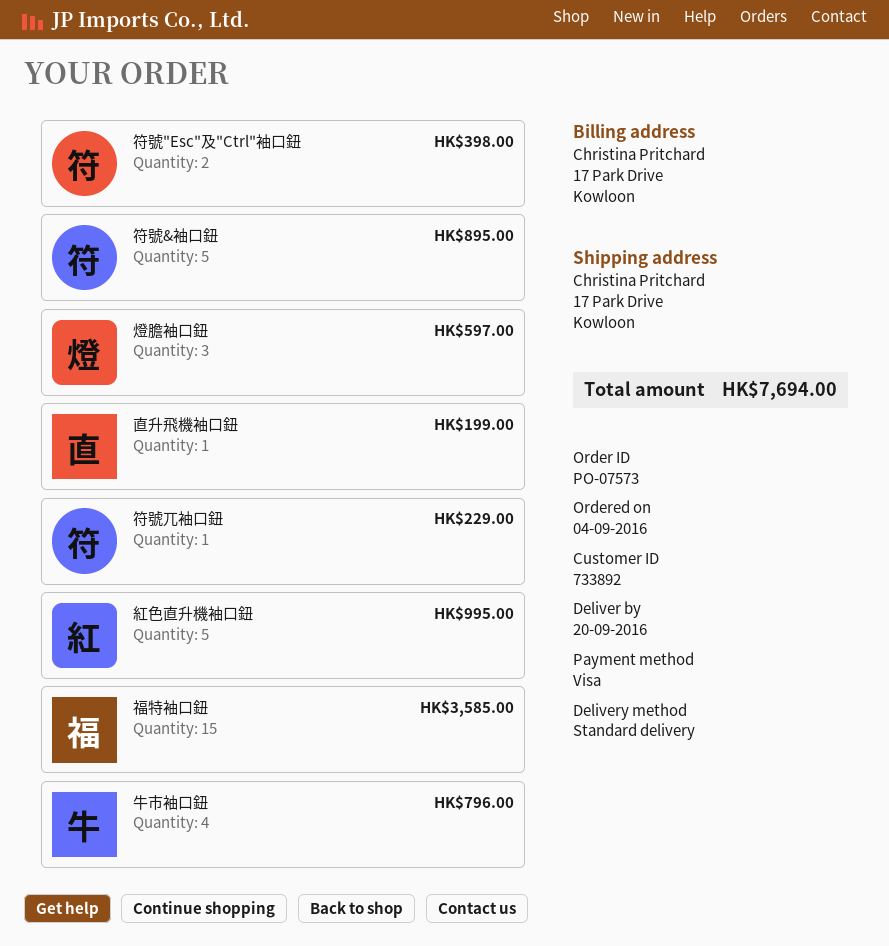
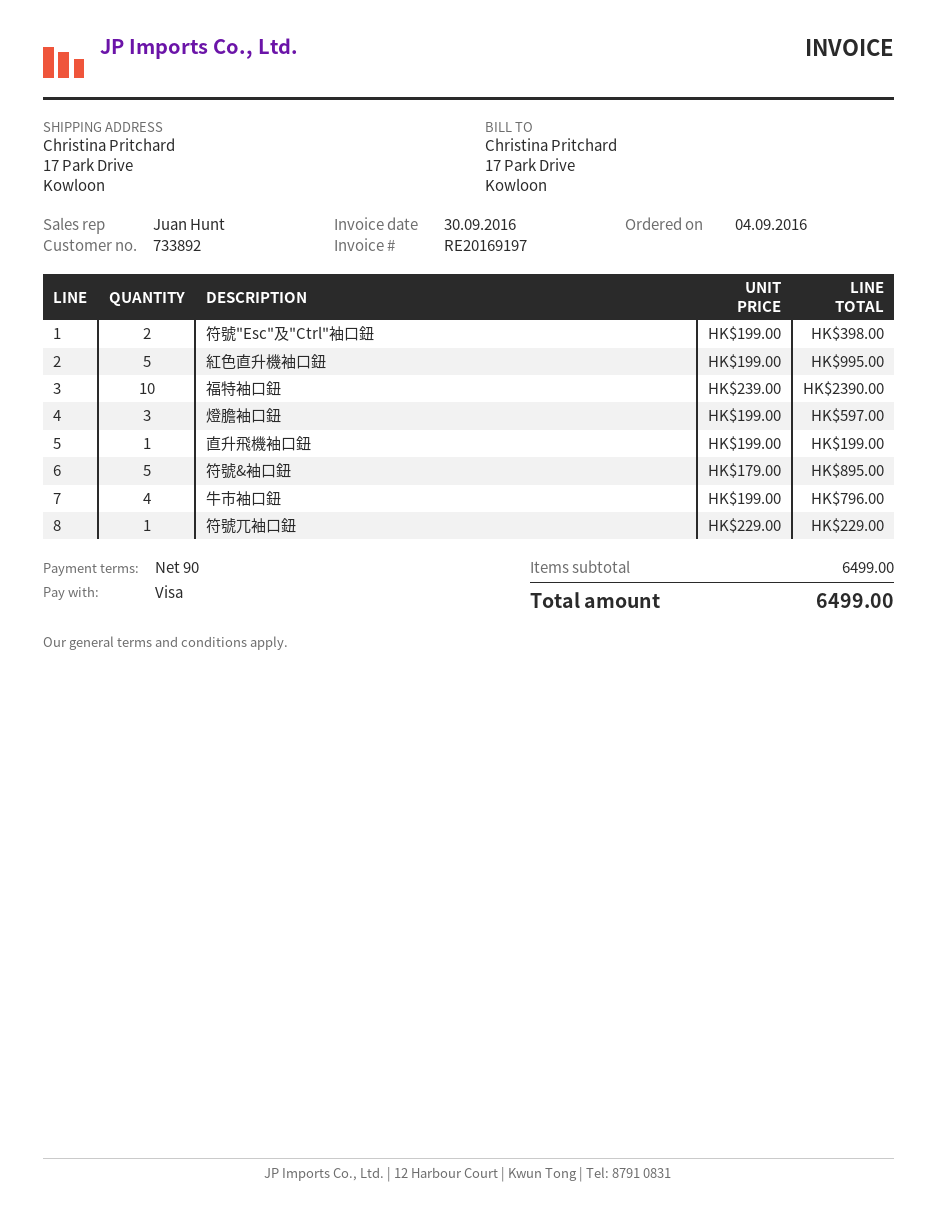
福特袖口鈕: 15 for 3585.00 -> 10 for 2390.00
total: 7694.00 -> 6499.00

